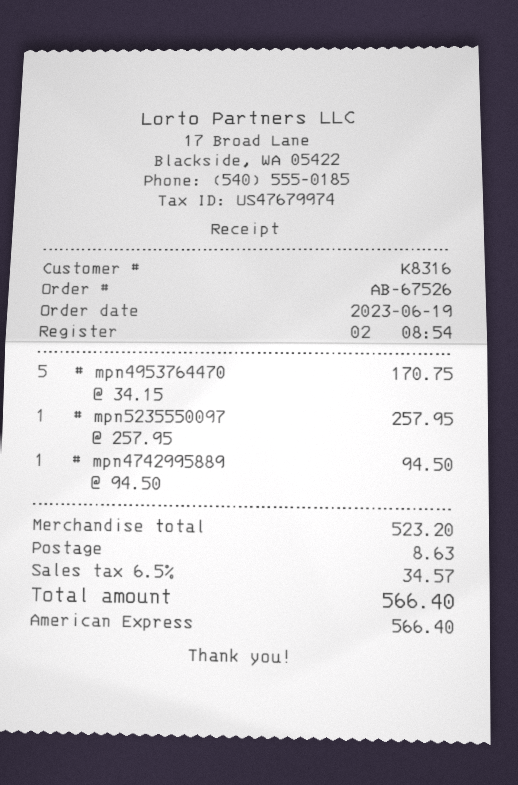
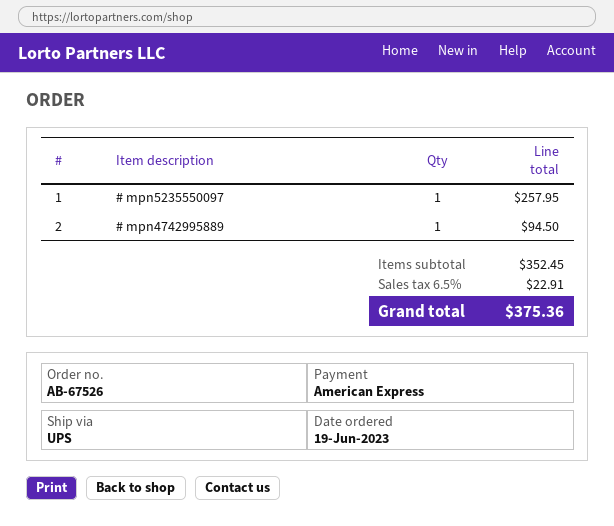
# mpn4953764470: 5 for 170.75 -> none
subtotal: 523.20 -> 352.45
shipping: 8.63 -> none
tax: 6.5% = 34.57 -> 6.5% = 22.91
total: 566.40 -> 375.36

